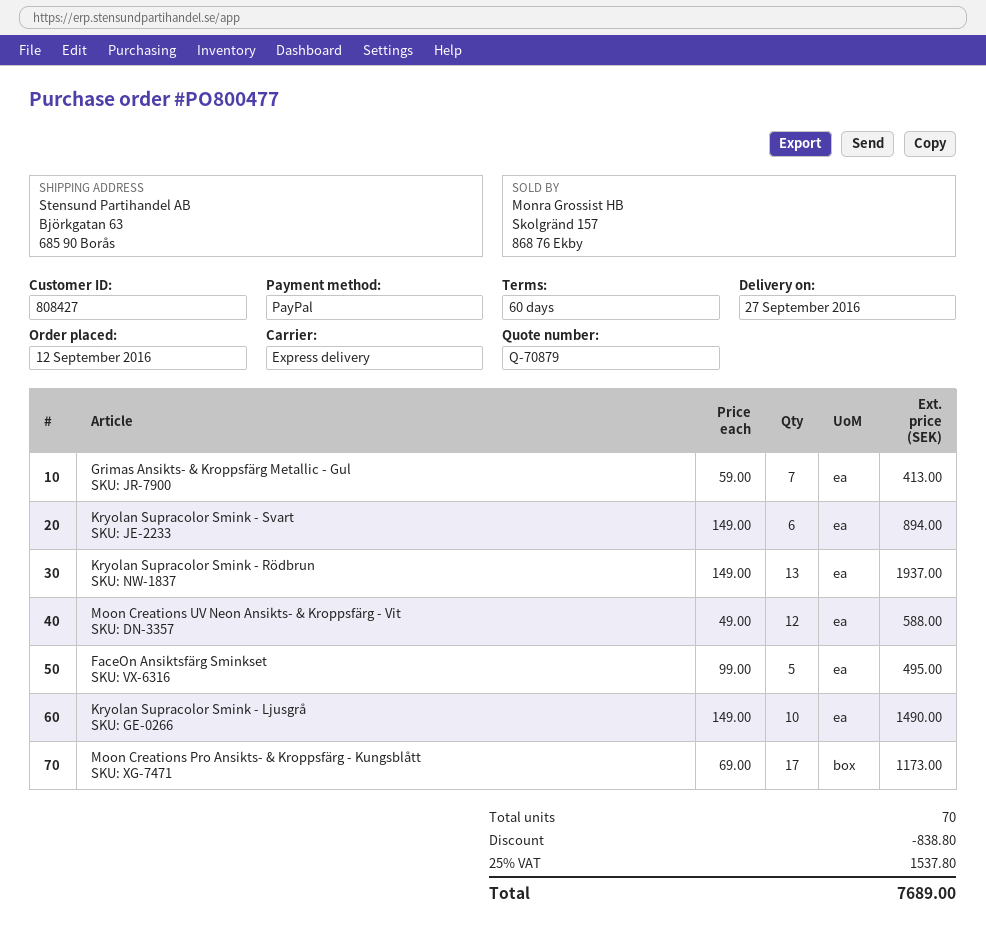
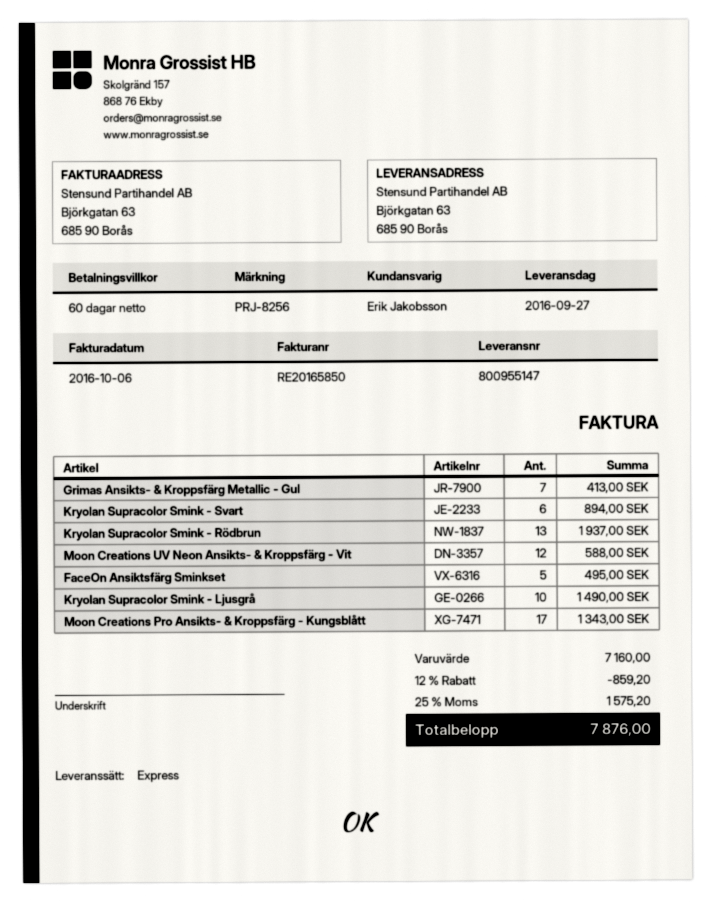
Moon Creations Pro Ansikts- & Kroppsfärg - Kungsblått: 17 for 1173.00 -> 17 for 1343.00
discount: 838.80 -> 859.20
tax: 25% = 1537.80 -> 25% = 1575.20
total: 7689.00 -> 7876.00

